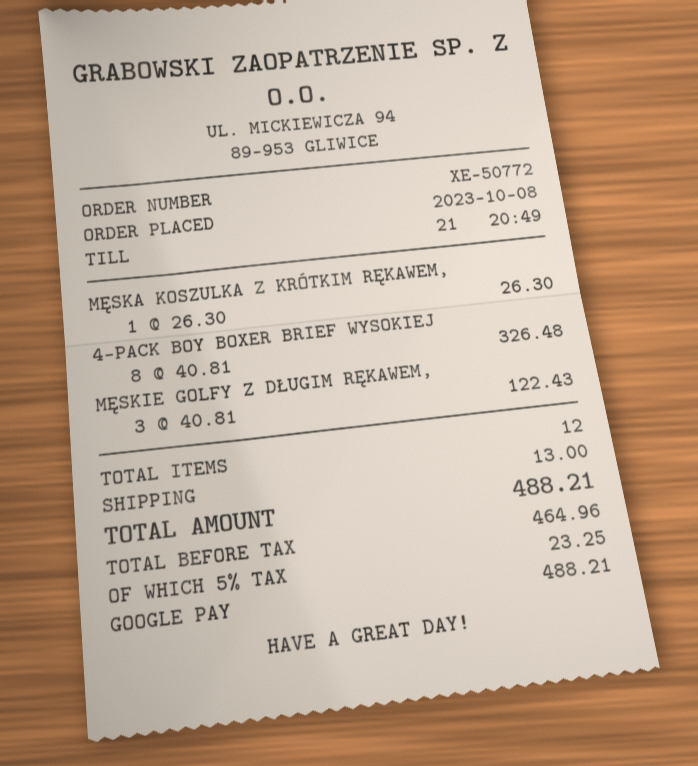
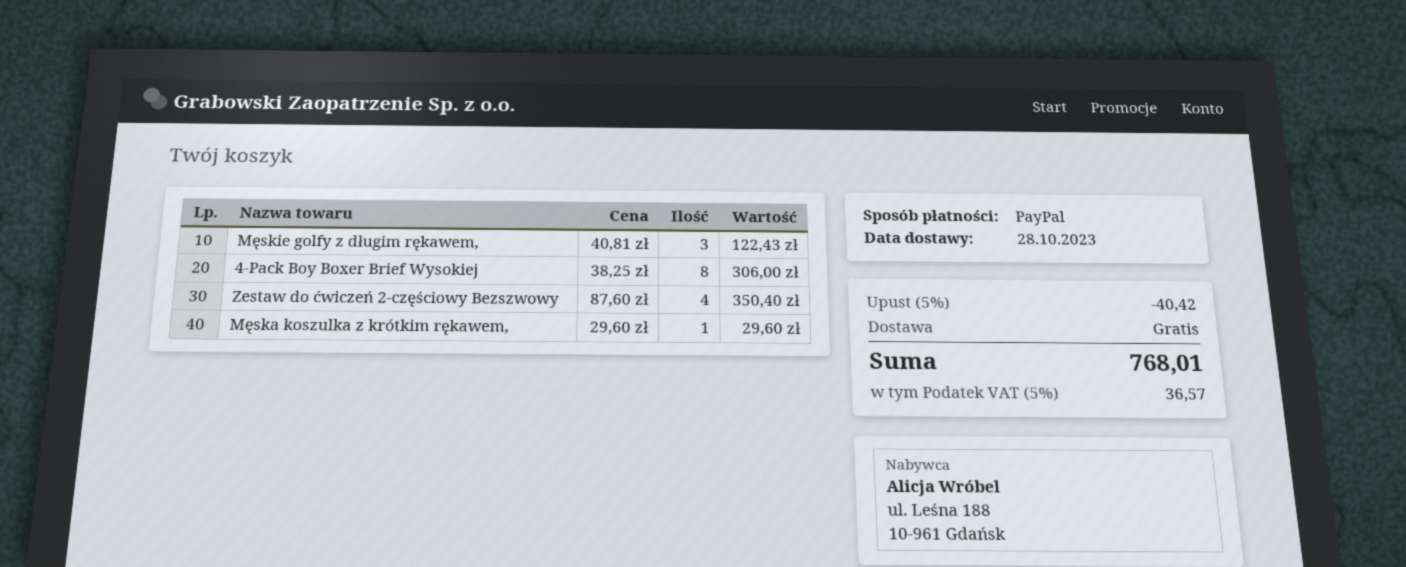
payment method: Google Pay -> PayPal
MĘSKA KOSZULKA Z KRÓTKIM RĘKAWEM,: 1 x 26.30 = 26.30 -> 1 x 29.60 = 29.60
4-PACK BOY BOXER BRIEF WYSOKIEJ: 8 x 40.81 = 326.48 -> 8 x 38.25 = 306.00
Zestaw do ćwiczeń 2-częściowy Bezszwowy: none -> 4 x 87.60 = 350.40
discount: none -> 5% = 40.42
shipping: 13.00 -> 0.00
tax: 5% = 23.25 -> 5% = 36.57
total: 488.21 -> 768.01

